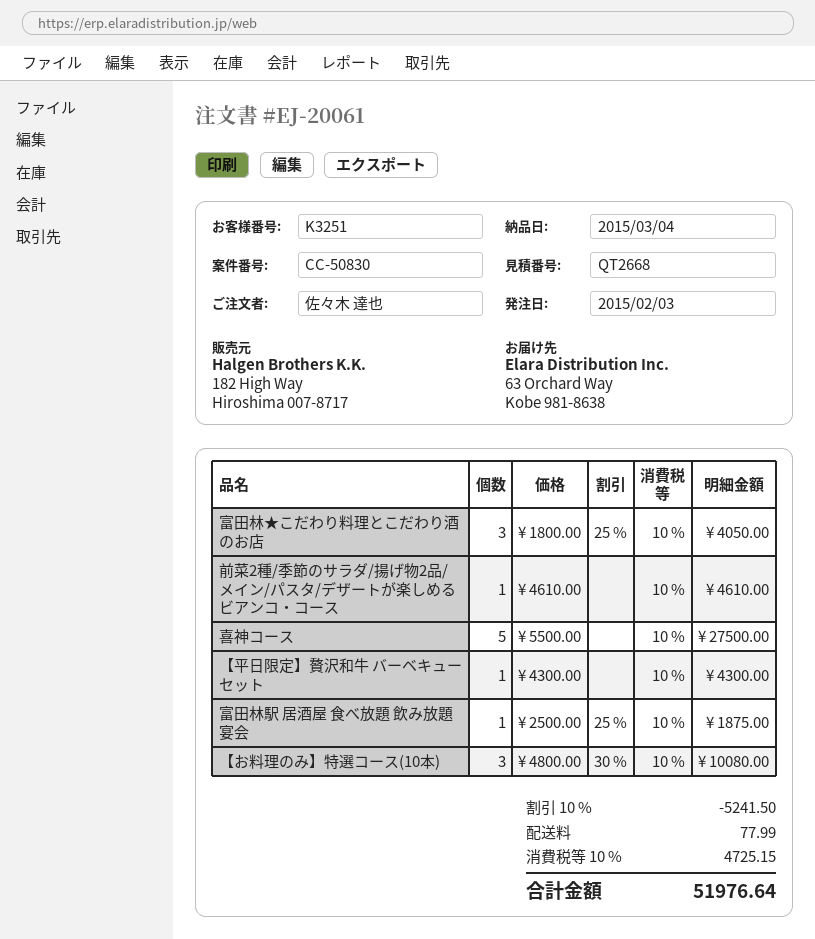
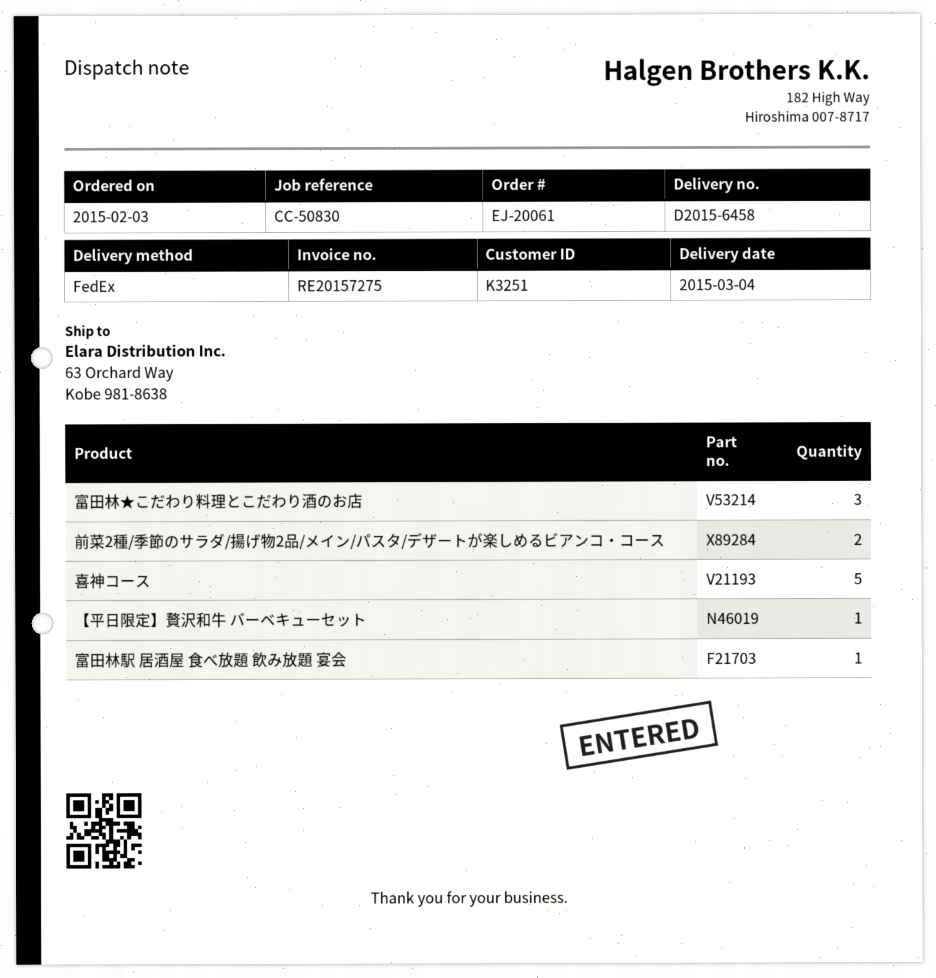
前菜2種/季節のサラダ/揚げ物2品/メイン/パスタ/デザートが楽しめるビアンコ・コース: 1 -> 2
【お料理のみ】特選コース(10本): 3 -> none

